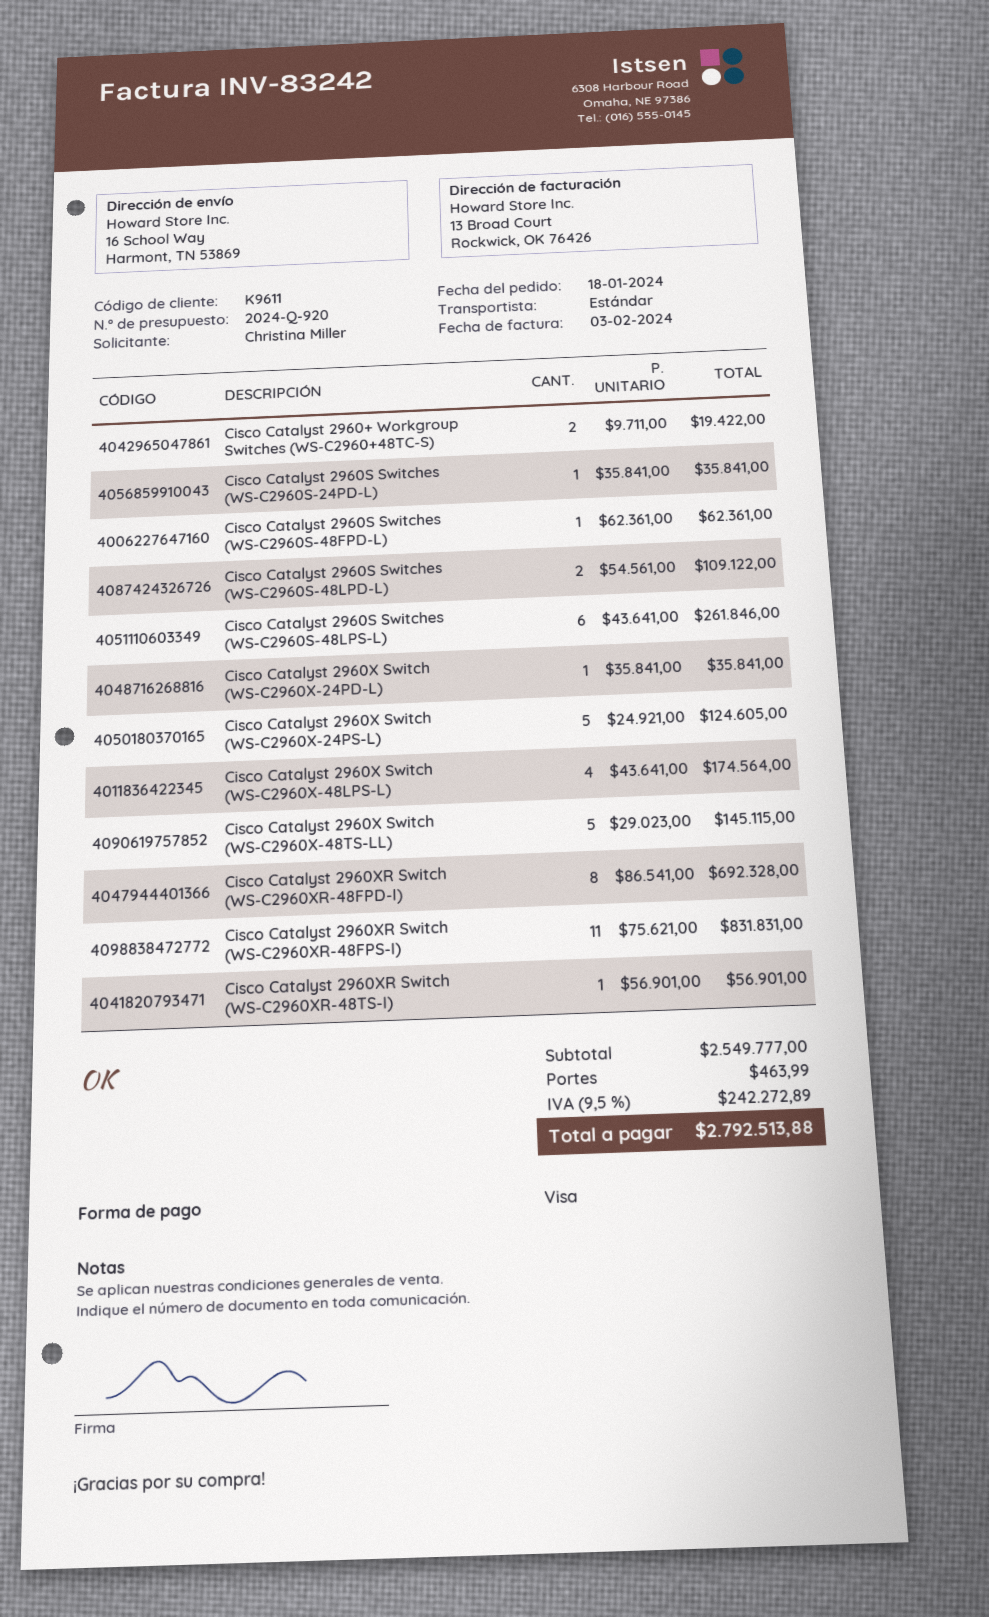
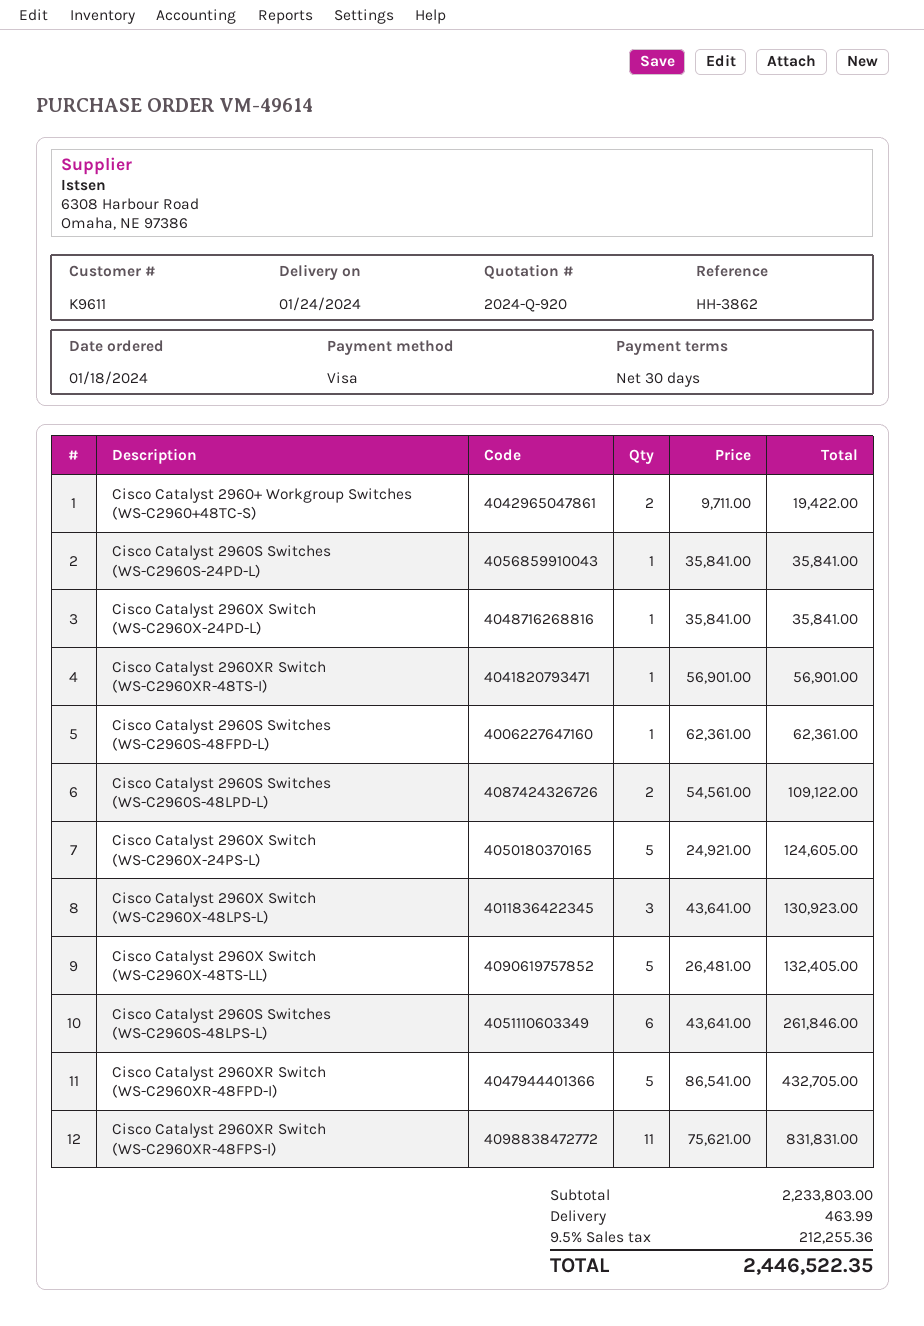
Cisco Catalyst 2960X Switch (WS-C2960X-48LPS-L): 4 x 43641.00 = 174564.00 -> 3 x 43641.00 = 130923.00
Cisco Catalyst 2960X Switch (WS-C2960X-48TS-LL): 5 x 29023.00 = 145115.00 -> 5 x 26481.00 = 132405.00
Cisco Catalyst 2960XR Switch (WS-C2960XR-48FPD-I): 8 x 86541.00 = 692328.00 -> 5 x 86541.00 = 432705.00
subtotal: 2549777.00 -> 2233803.00
tax: 9.5% = 242272.89 -> 9.5% = 212255.36
total: 2792513.88 -> 2446522.35

